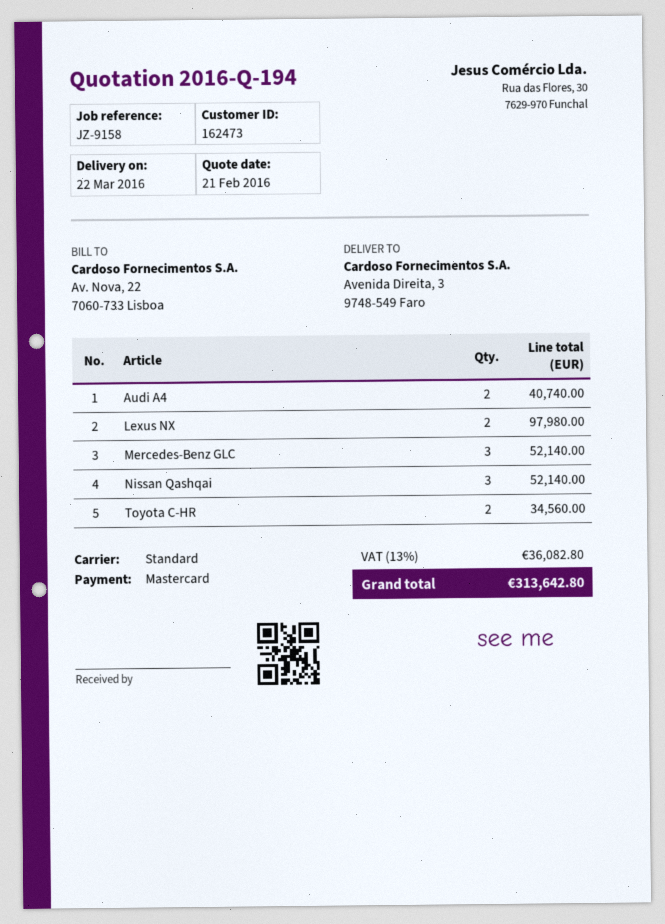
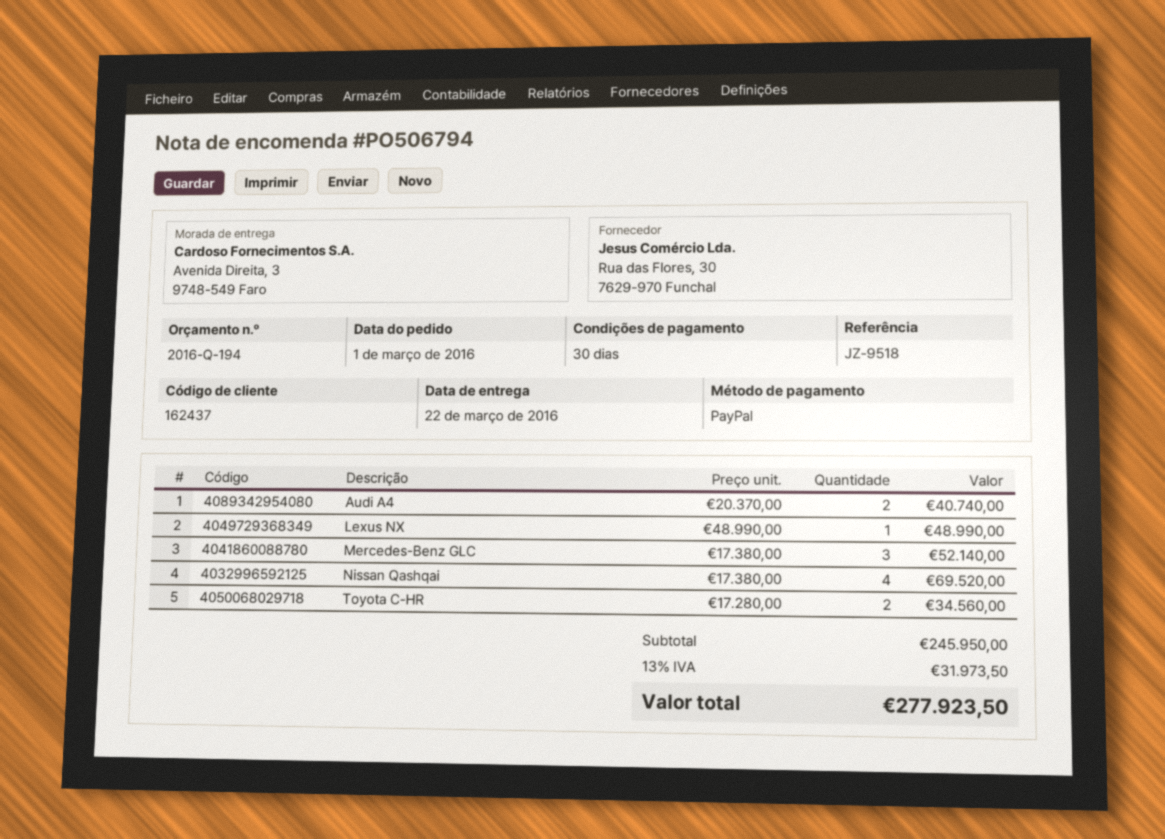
customer number: 162473 -> 162437
reference: JZ-9158 -> JZ-9518
payment method: Mastercard -> PayPal
Lexus NX: 2 for 97980.00 -> 1 for 48990.00
Nissan Qashqai: 3 for 52140.00 -> 4 for 69520.00
tax: 13% = 36082.80 -> 13% = 31973.50
total: 313642.80 -> 277923.50

